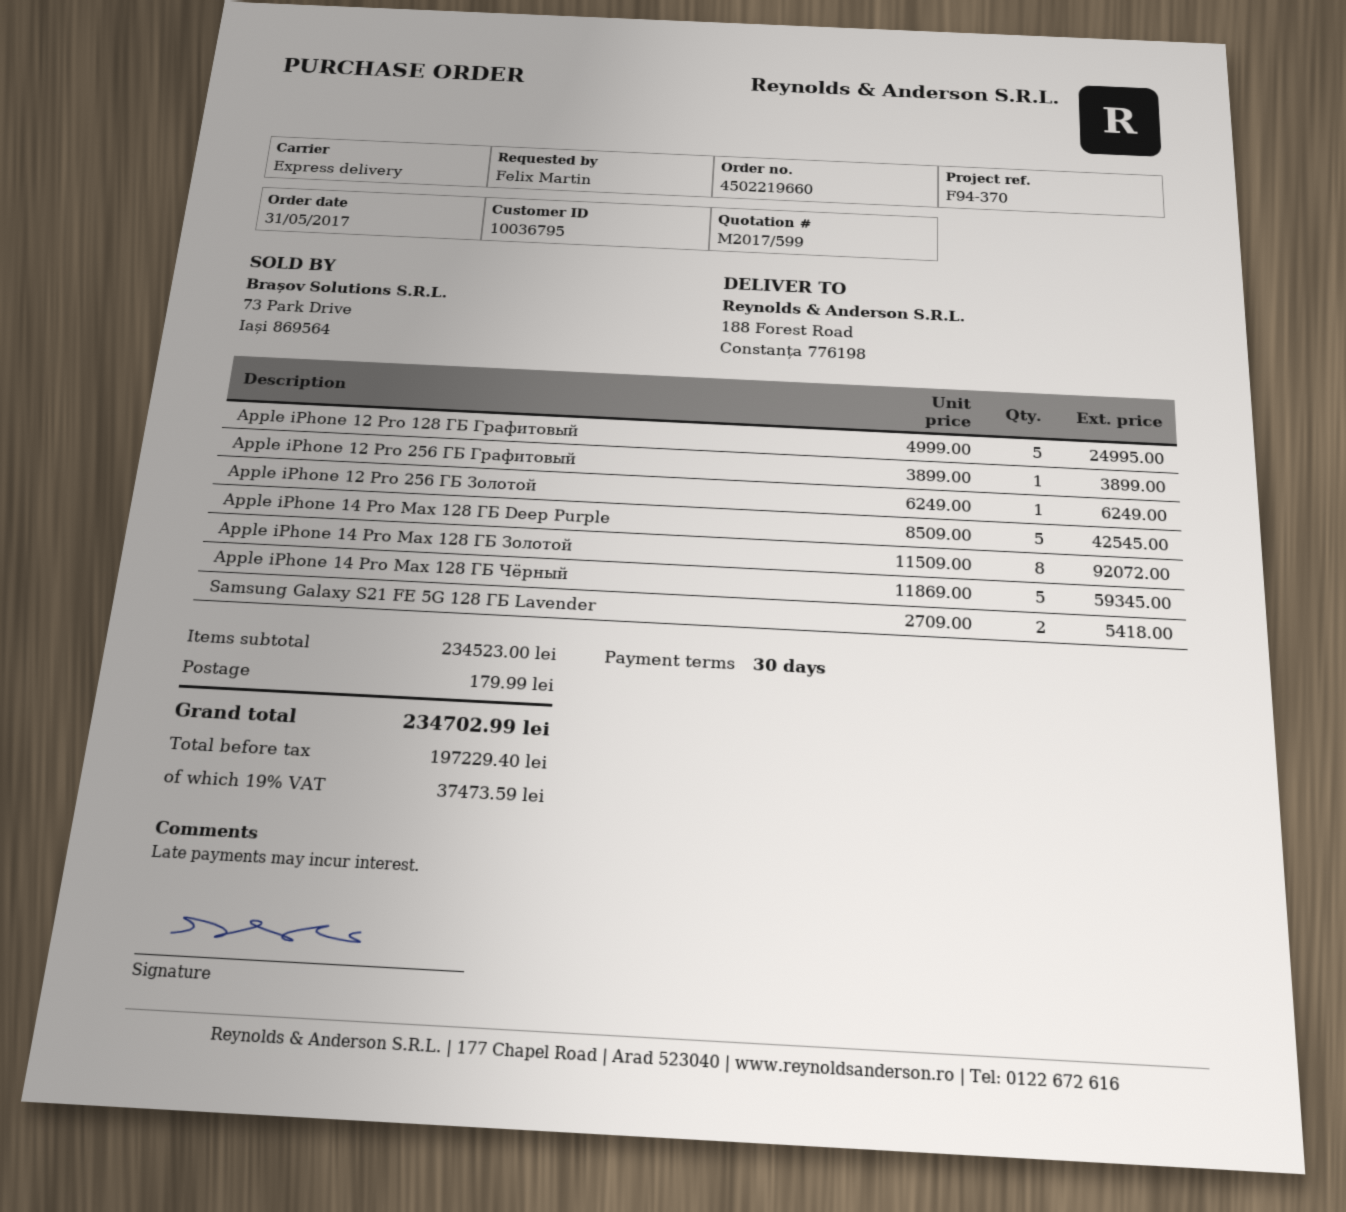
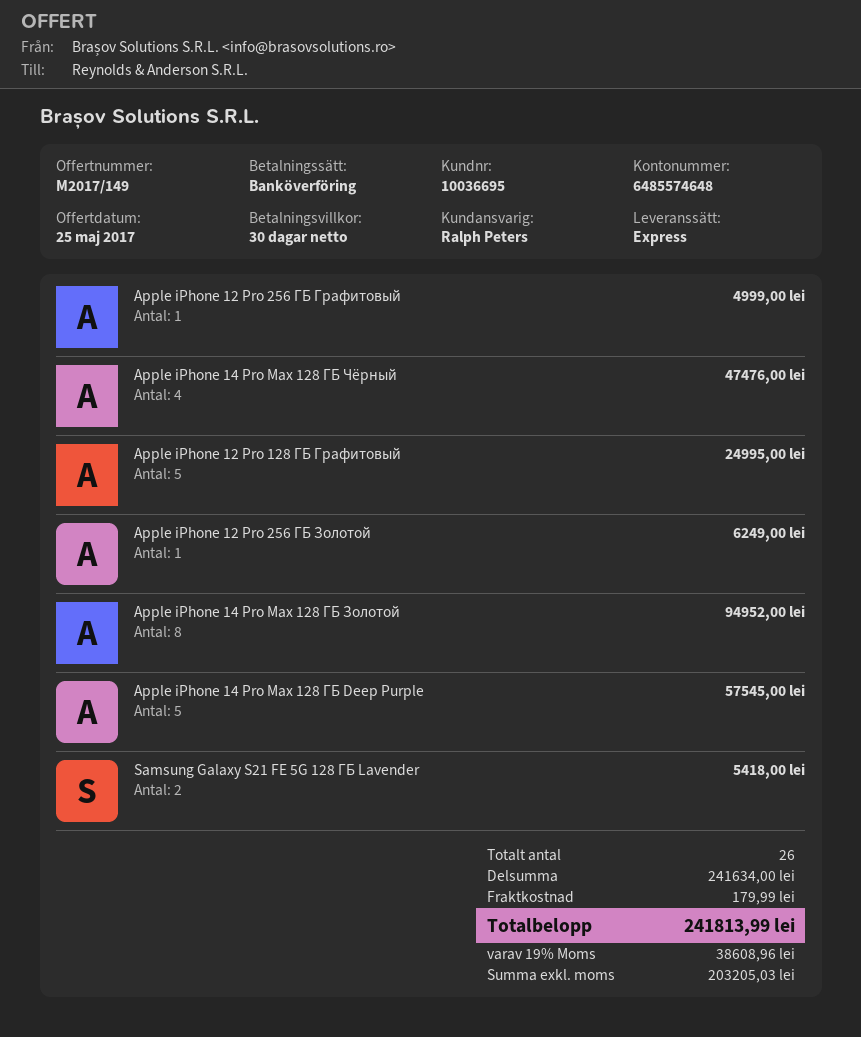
quote number: M2017/599 -> M2017/149
customer number: 10036795 -> 10036695
Apple iPhone 12 Pro 256 ГБ Графитовый: 1 for 3899.00 -> 1 for 4999.00
Apple iPhone 14 Pro Max 128 ГБ Deep Purple: 5 for 42545.00 -> 5 for 57545.00
Apple iPhone 14 Pro Max 128 ГБ Золотой: 8 for 92072.00 -> 8 for 94952.00
Apple iPhone 14 Pro Max 128 ГБ Чёрный: 5 for 59345.00 -> 4 for 47476.00
subtotal: 234523.00 -> 241634.00
net: 197229.40 -> 203205.03
tax: 19% = 37473.59 -> 19% = 38608.96
total: 234702.99 -> 241813.99

